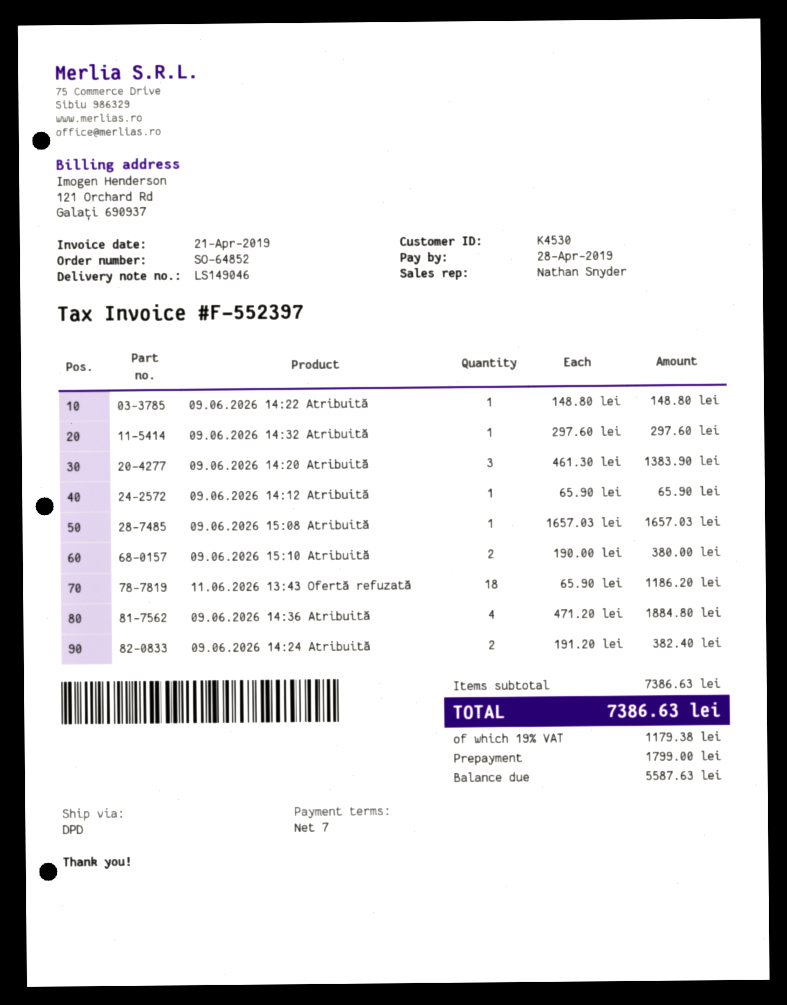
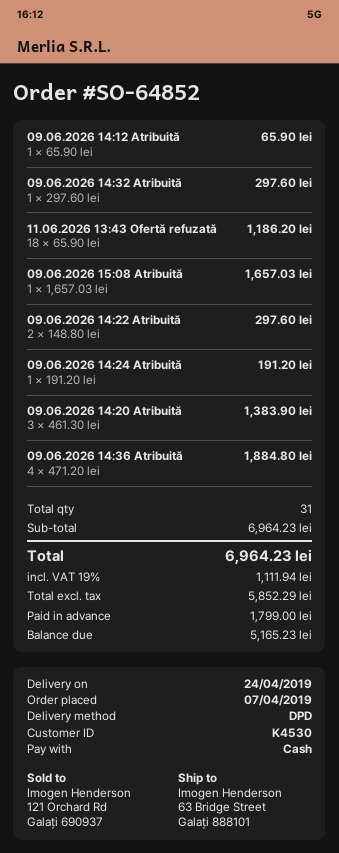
09.06.2026 14:22 Atribuită: 1 x 148.80 = 148.80 -> 2 x 148.80 = 297.60
09.06.2026 15:10 Atribuită: 2 x 190.00 = 380.00 -> none
09.06.2026 14:24 Atribuită: 2 x 191.20 = 382.40 -> 1 x 191.20 = 191.20
subtotal: 7386.63 -> 6964.23
tax: 19% = 1179.38 -> 19% = 1111.94
total: 7386.63 -> 6964.23
balance: 5587.63 -> 5165.23

